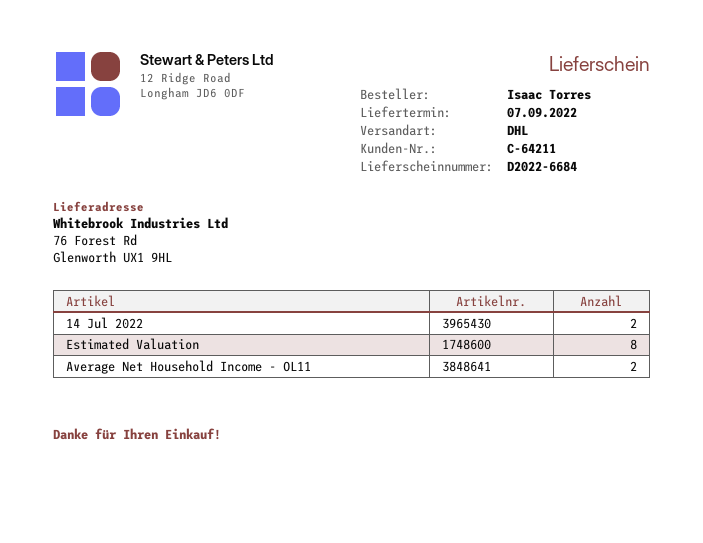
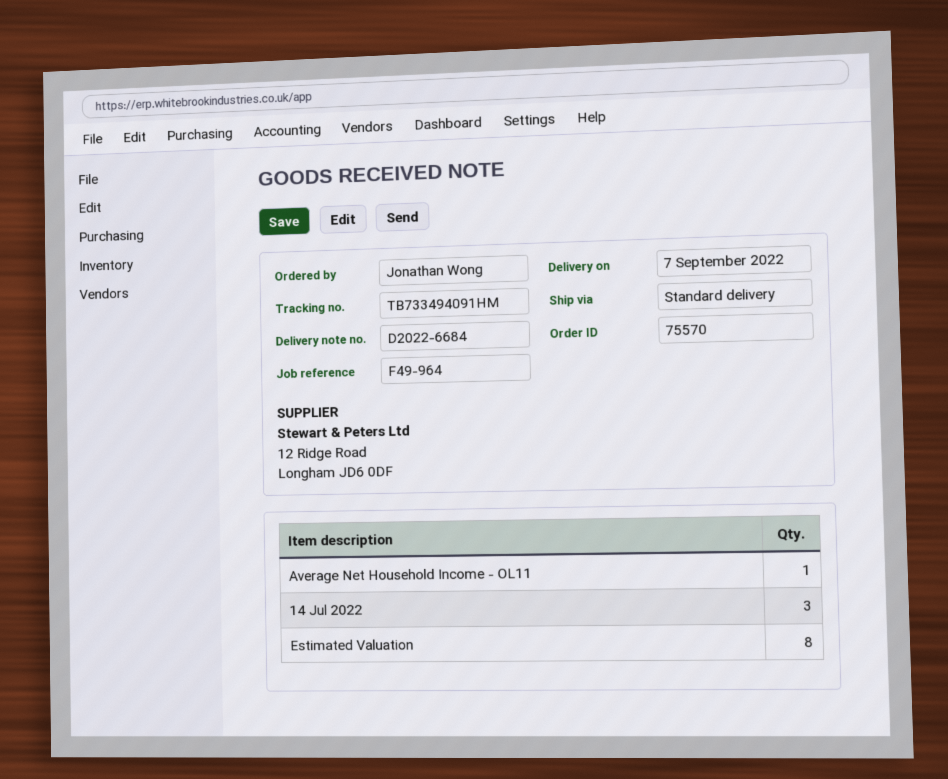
ordered by: Isaac Torres -> Jonathan Wong
shipping method: DHL -> standard
14 Jul 2022: 2 -> 3
Average Net Household Income - OL11: 2 -> 1

